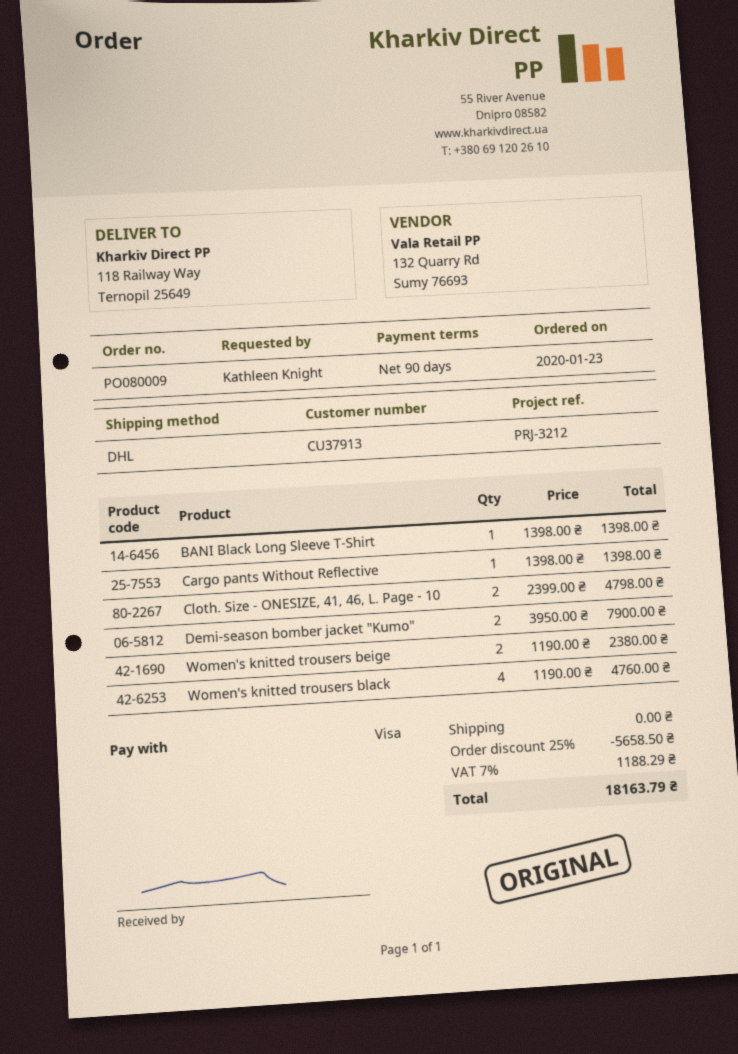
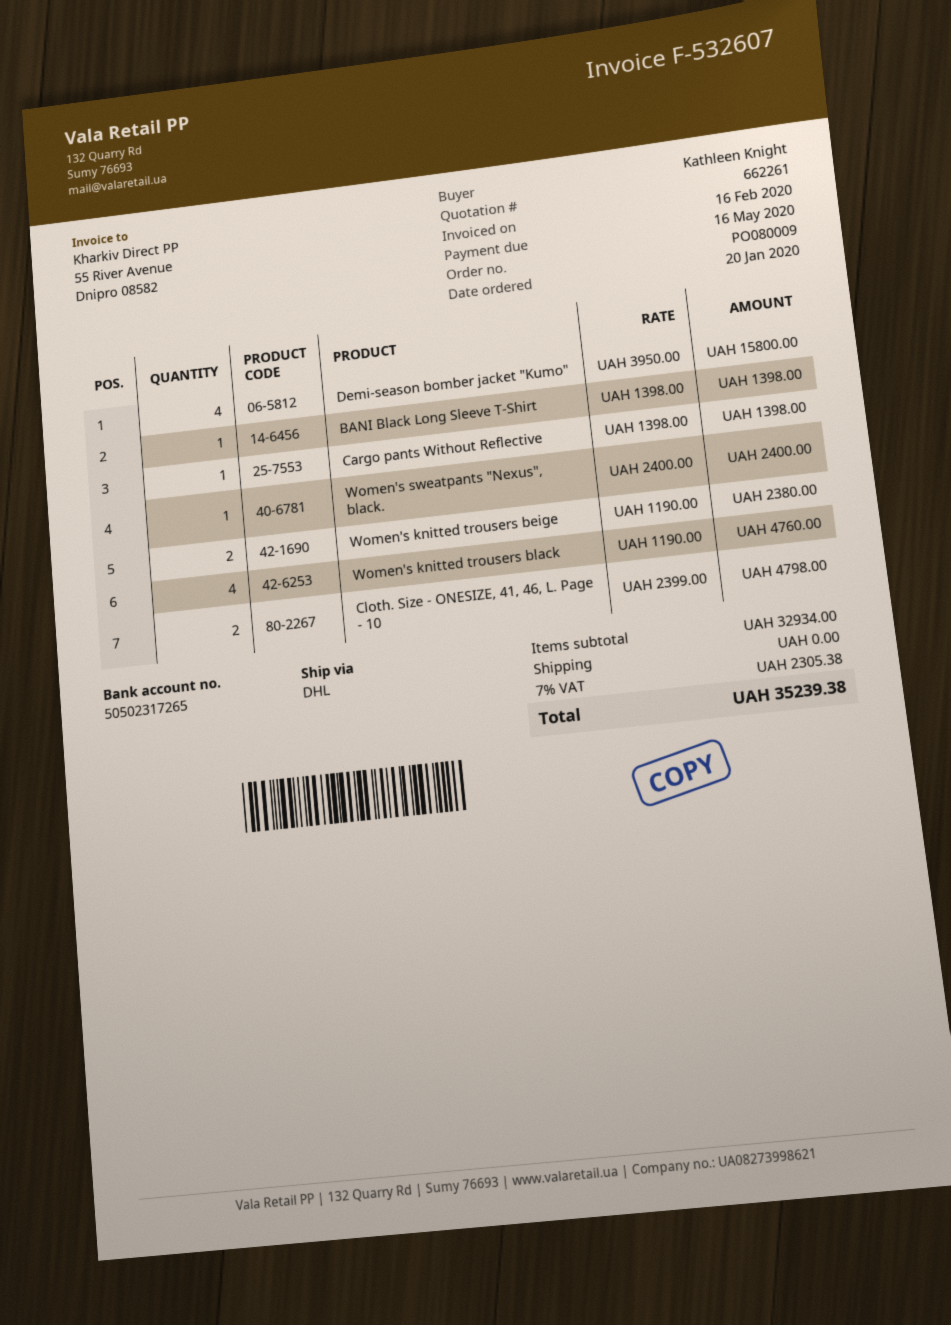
order date: 2020-01-23 -> 2020-01-20
Demi-season bomber jacket "Kumo": 2 x 3950.00 = 7900.00 -> 4 x 3950.00 = 15800.00
Women's sweatpants "Nexus", black.: none -> 1 x 2400.00 = 2400.00
discount: 25% = 5658.50 -> none
tax: 7% = 1188.29 -> 7% = 2305.38
total: 18163.79 -> 35239.38

